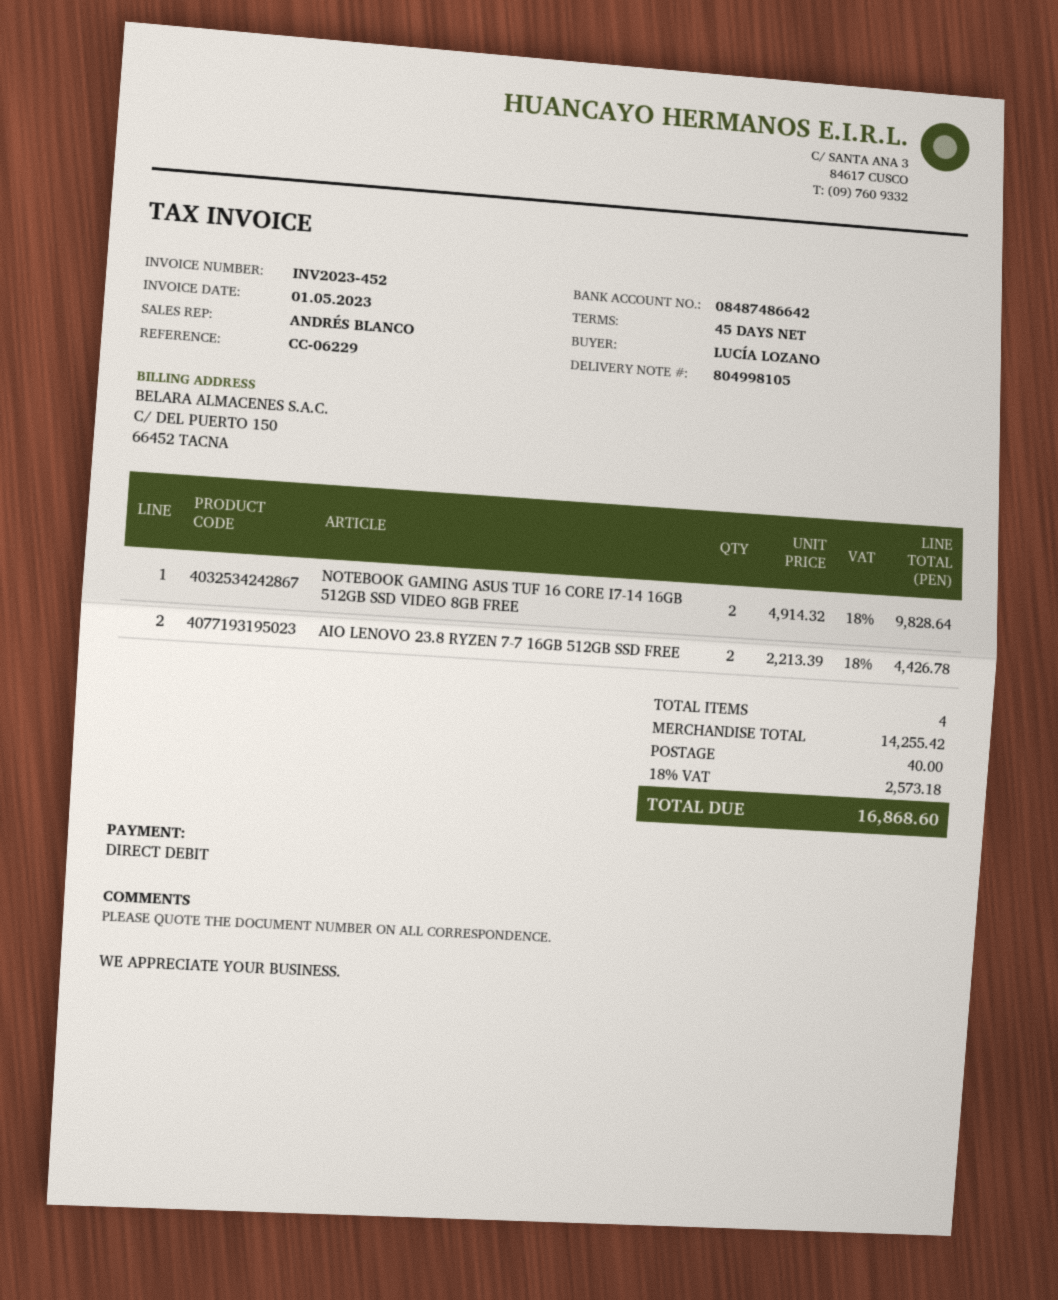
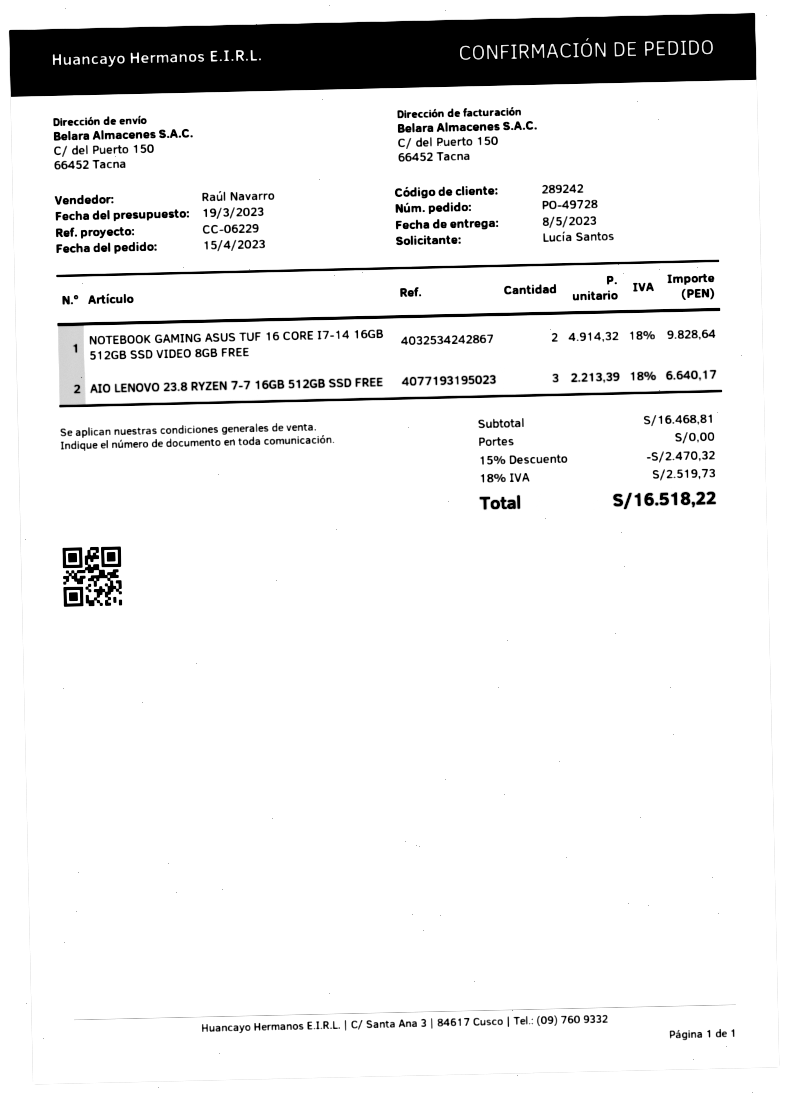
ordered by: LUCÍA LOZANO -> Lucía Santos
sales rep: ANDRÉS BLANCO -> Raúl Navarro
AIO LENOVO 23.8 RYZEN 7-7 16GB 512GB SSD FREE: 2 x 2213.39 = 4426.78 -> 3 x 2213.39 = 6640.17
subtotal: 14255.42 -> 16468.81
discount: none -> 15% = 2470.32
shipping: 40.00 -> 0.00
tax: 18% = 2573.18 -> 18% = 2519.73
total: 16868.60 -> 16518.22

